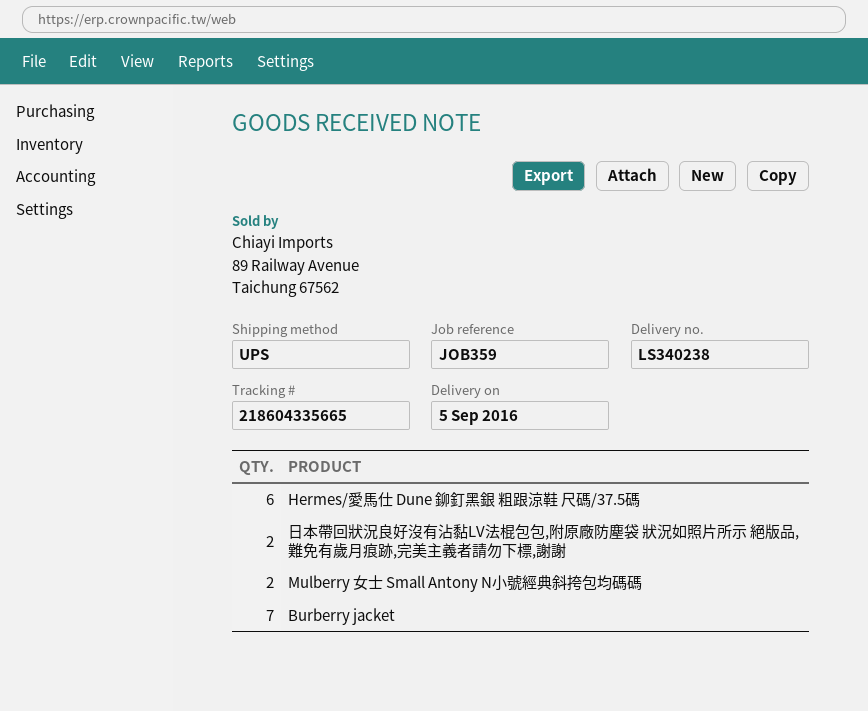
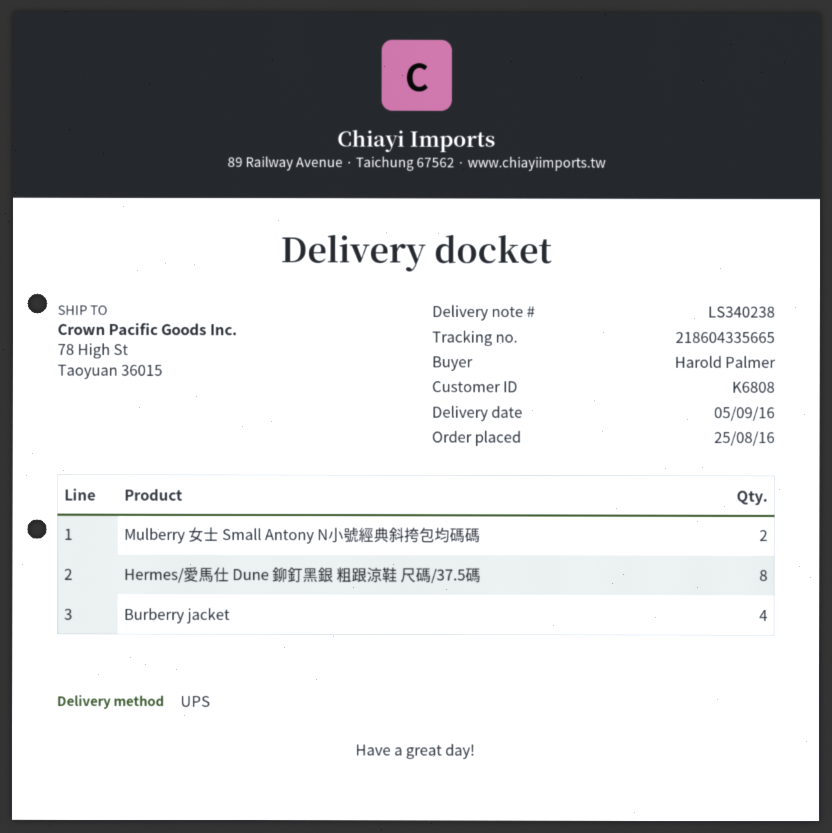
Hermes/愛馬仕 Dune 鉚釘黑銀 粗跟涼鞋 尺碼/37.5碼: 6 -> 8
日本帶回狀況良好沒有沾黏LV法棍包包,附原廠防塵袋 狀況如照片所示 絕版品,難免有歲月痕跡,完美主義者請勿下標,謝謝: 2 -> none
Burberry jacket: 7 -> 4

